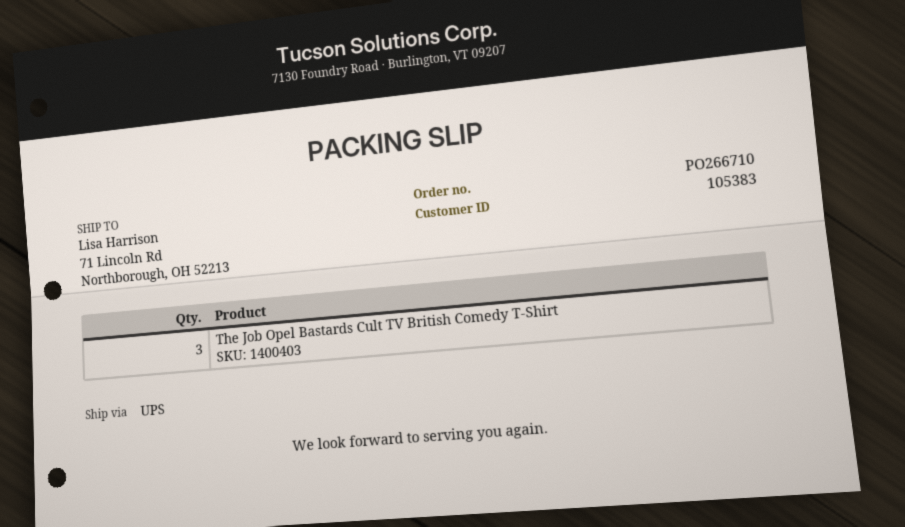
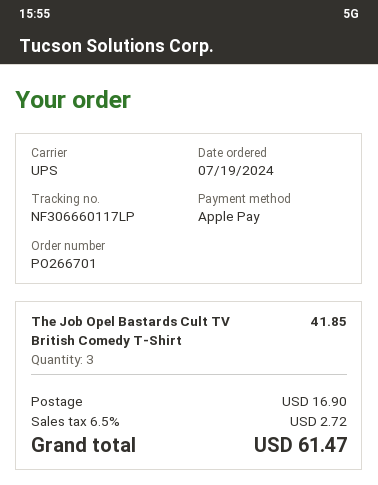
order number: PO266710 -> PO266701

